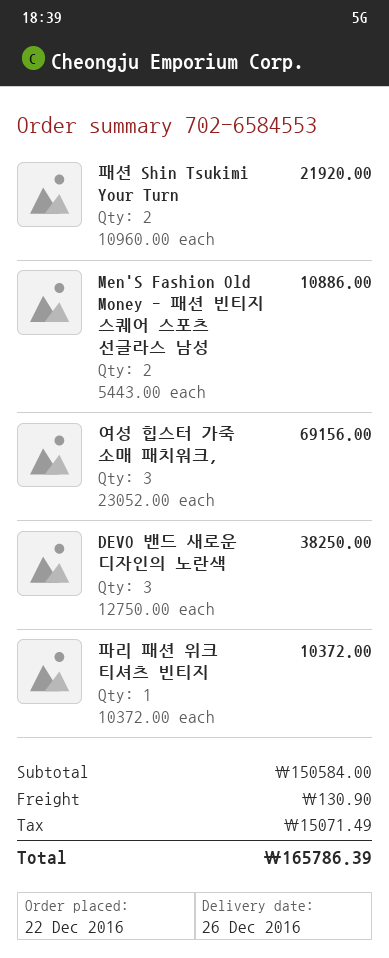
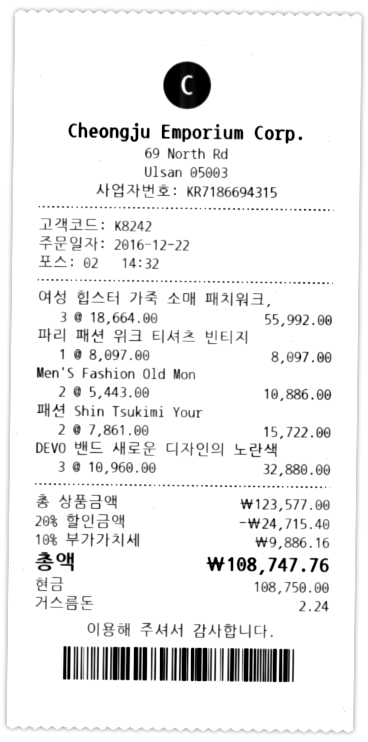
패션 Shin Tsukimi Your Turn: 2 x 10960.00 = 21920.00 -> 2 x 7861.00 = 15722.00
여성 힙스터 가죽 소매 패치워크,: 3 x 23052.00 = 69156.00 -> 3 x 18664.00 = 55992.00
DEVO 밴드 새로운 디자인의 노란색: 3 x 12750.00 = 38250.00 -> 3 x 10960.00 = 32880.00
파리 패션 위크 티셔츠 빈티지: 1 x 10372.00 = 10372.00 -> 1 x 8097.00 = 8097.00
subtotal: 150584.00 -> 123577.00
discount: none -> 20% = 24715.40
shipping: 130.90 -> none
tax: 15071.49 -> 9886.16
total: 165786.39 -> 108747.76

